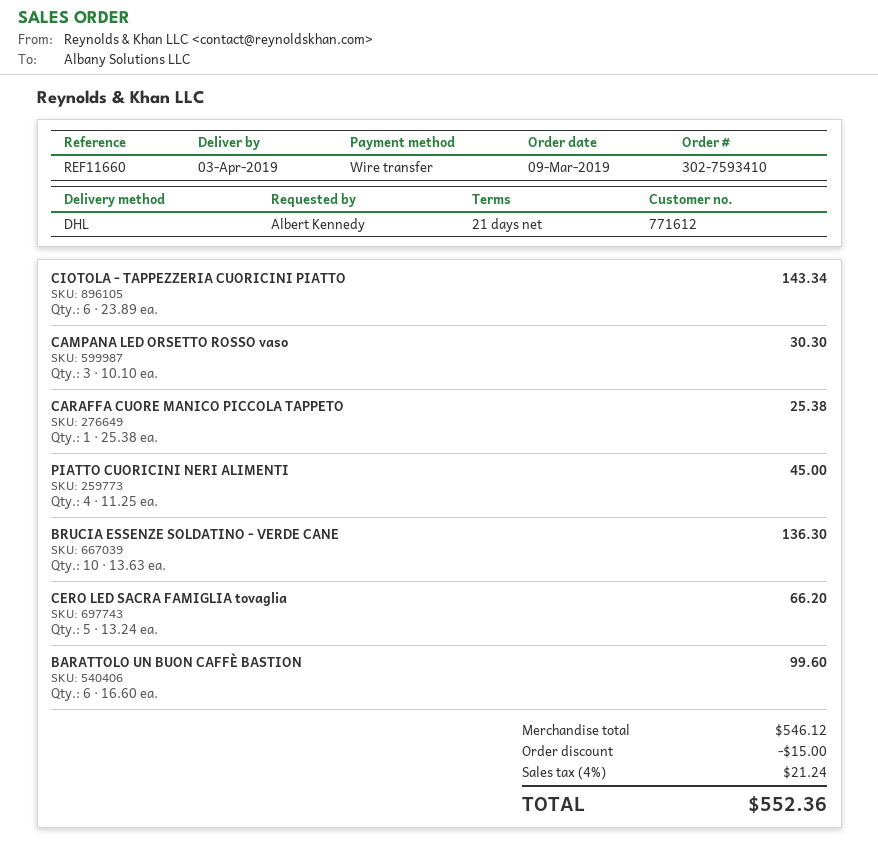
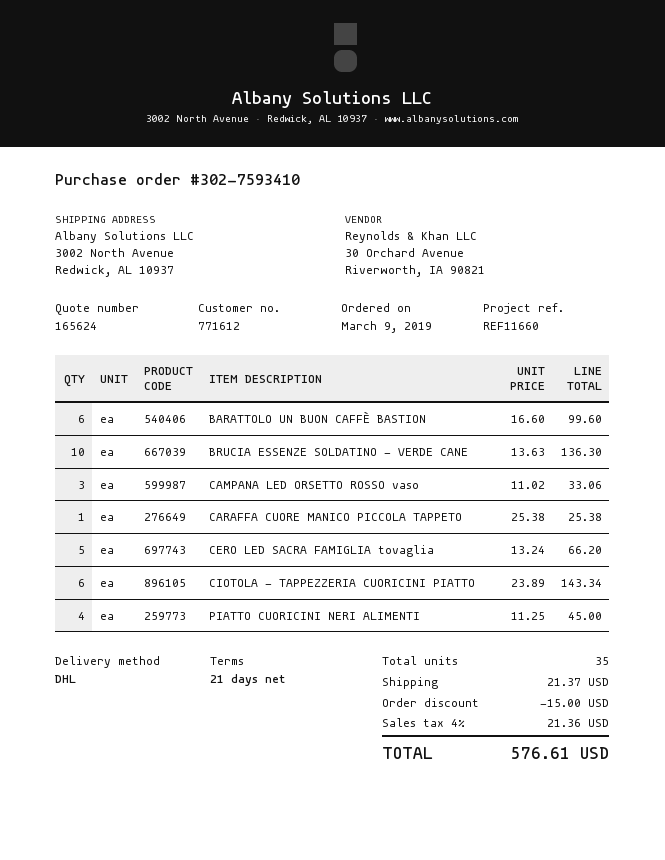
CAMPANA LED ORSETTO ROSSO vaso: 3 x 10.10 = 30.30 -> 3 x 11.02 = 33.06
shipping: none -> 21.37
tax: 4% = 21.24 -> 4% = 21.36
total: 552.36 -> 576.61

